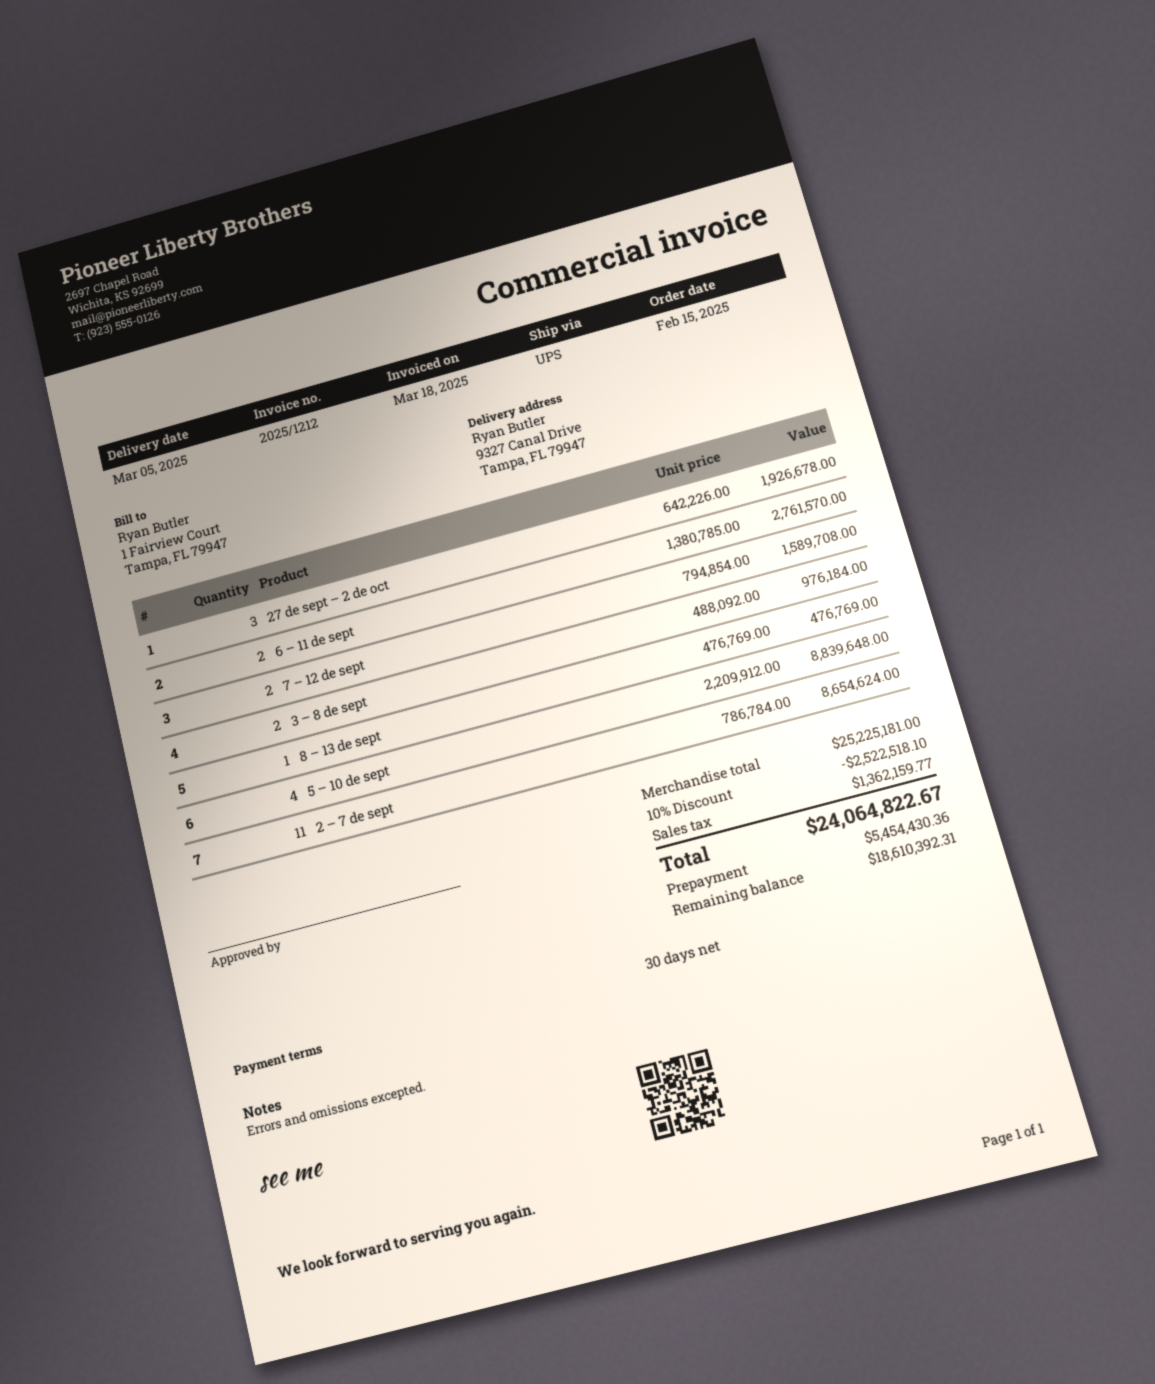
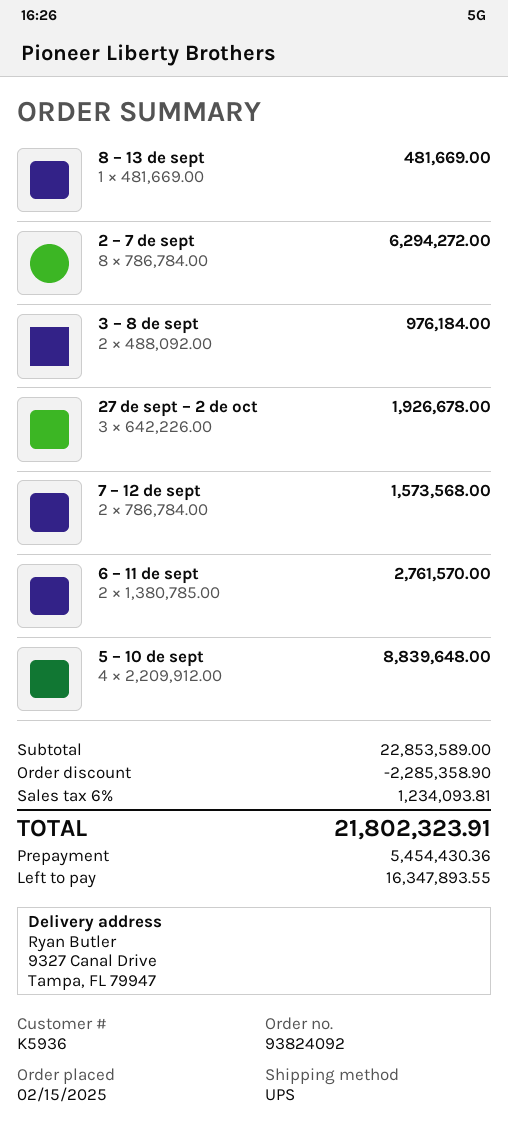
7 – 12 de sept: 2 x 794854.00 = 1589708.00 -> 2 x 786784.00 = 1573568.00
8 – 13 de sept: 1 x 476769.00 = 476769.00 -> 1 x 481669.00 = 481669.00
2 – 7 de sept: 11 x 786784.00 = 8654624.00 -> 8 x 786784.00 = 6294272.00
subtotal: 25225181.00 -> 22853589.00
discount: 2522518.10 -> 2285358.90
tax: 1362159.77 -> 1234093.81
total: 24064822.67 -> 21802323.91
balance: 18610392.31 -> 16347893.55

